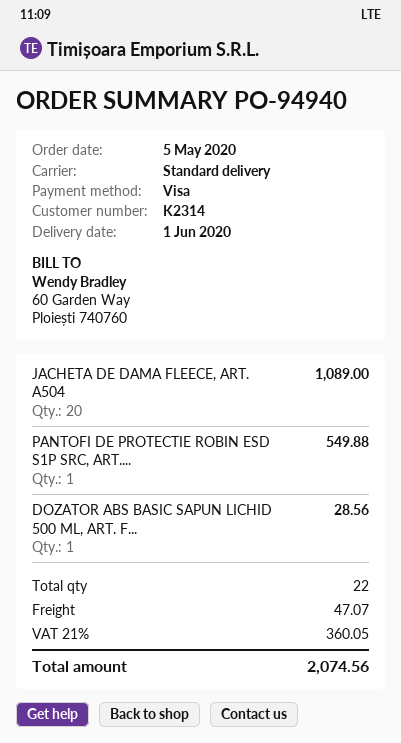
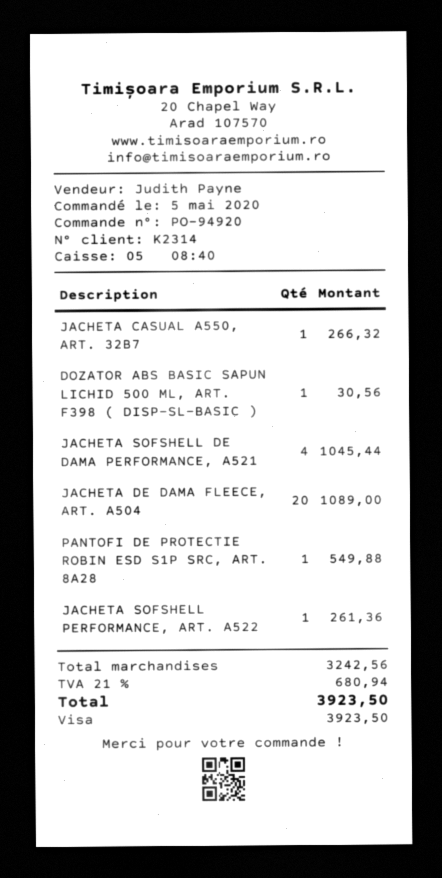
order number: PO-94940 -> PO-94920
DOZATOR ABS BASIC SAPUN LICHID 500 ML, ART. F...: 1 for 28.56 -> 1 for 30.56
JACHETA CASUAL A550, ART. 32B7: none -> 1 for 266.32
JACHETA SOFSHELL DE DAMA PERFORMANCE, A521: none -> 4 for 1045.44
JACHETA SOFSHELL PERFORMANCE, ART. A522: none -> 1 for 261.36
shipping: 47.07 -> none
tax: 21% = 360.05 -> 21% = 680.94
total: 2074.56 -> 3923.50

